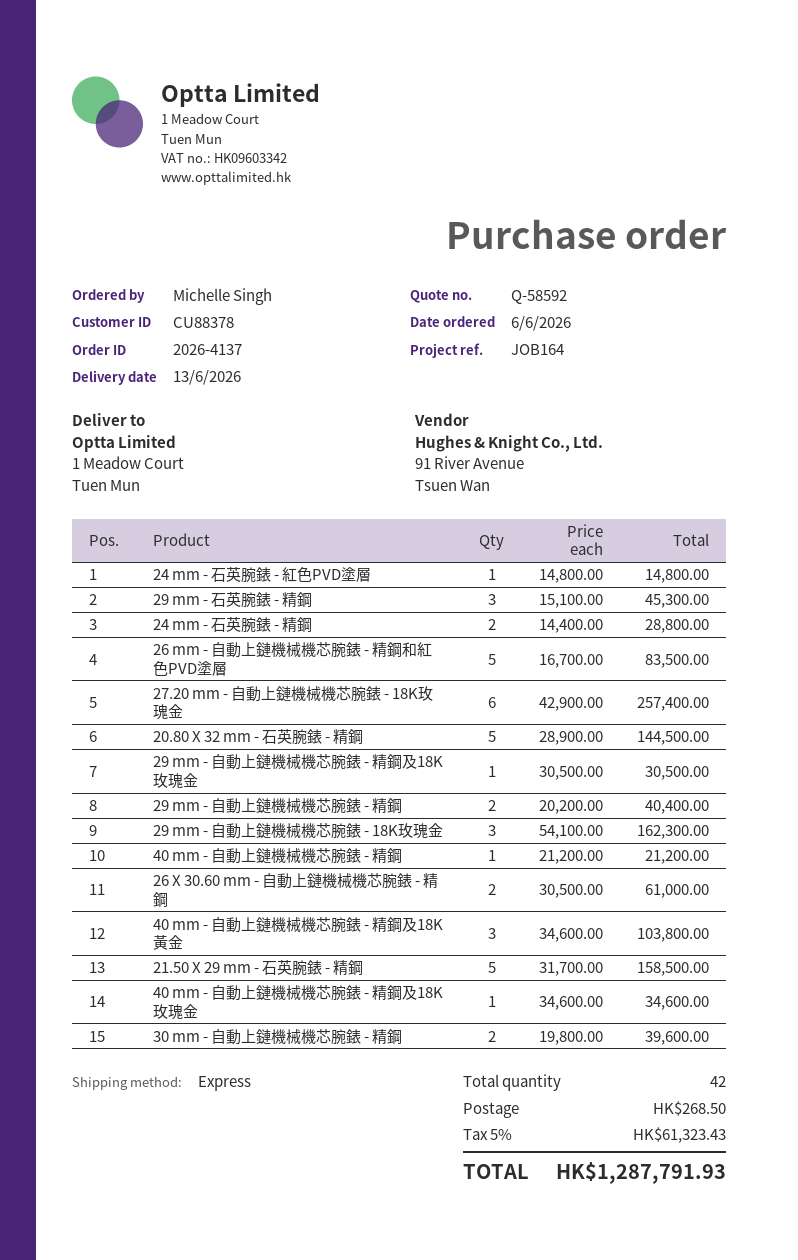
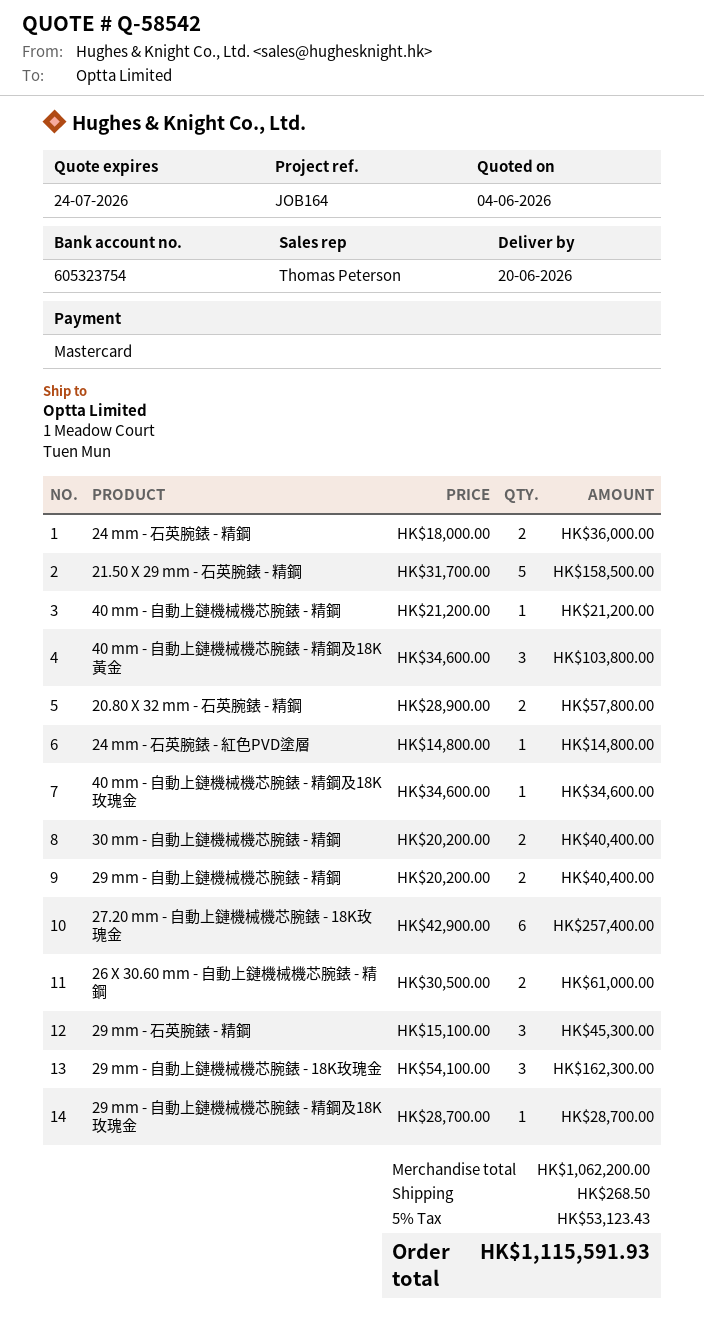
quote number: Q-58592 -> Q-58542
delivery date: 2026-06-13 -> 2026-06-20
24 mm - 石英腕錶 - 精鋼: 2 x 14400.00 = 28800.00 -> 2 x 18000.00 = 36000.00
26 mm - 自動上鏈機械機芯腕錶 - 精鋼和紅色PVD塗層: 5 x 16700.00 = 83500.00 -> none
20.80 X 32 mm - 石英腕錶 - 精鋼: 5 x 28900.00 = 144500.00 -> 2 x 28900.00 = 57800.00
29 mm - 自動上鏈機械機芯腕錶 - 精鋼及18K玫瑰金: 1 x 30500.00 = 30500.00 -> 1 x 28700.00 = 28700.00
30 mm - 自動上鏈機械機芯腕錶 - 精鋼: 2 x 19800.00 = 39600.00 -> 2 x 20200.00 = 40400.00
tax: 5% = 61323.43 -> 5% = 53123.43
total: 1287791.93 -> 1115591.93

